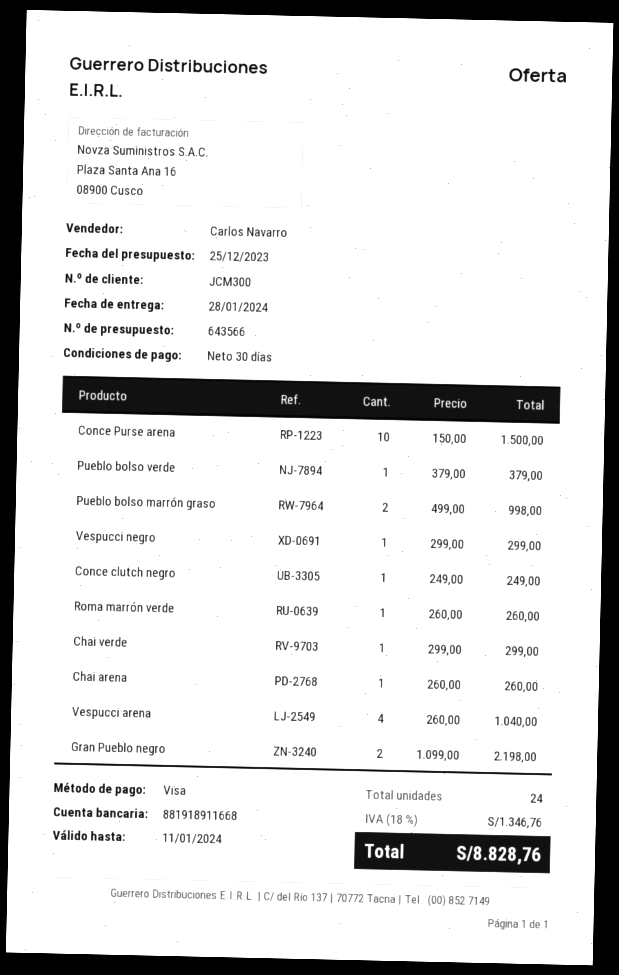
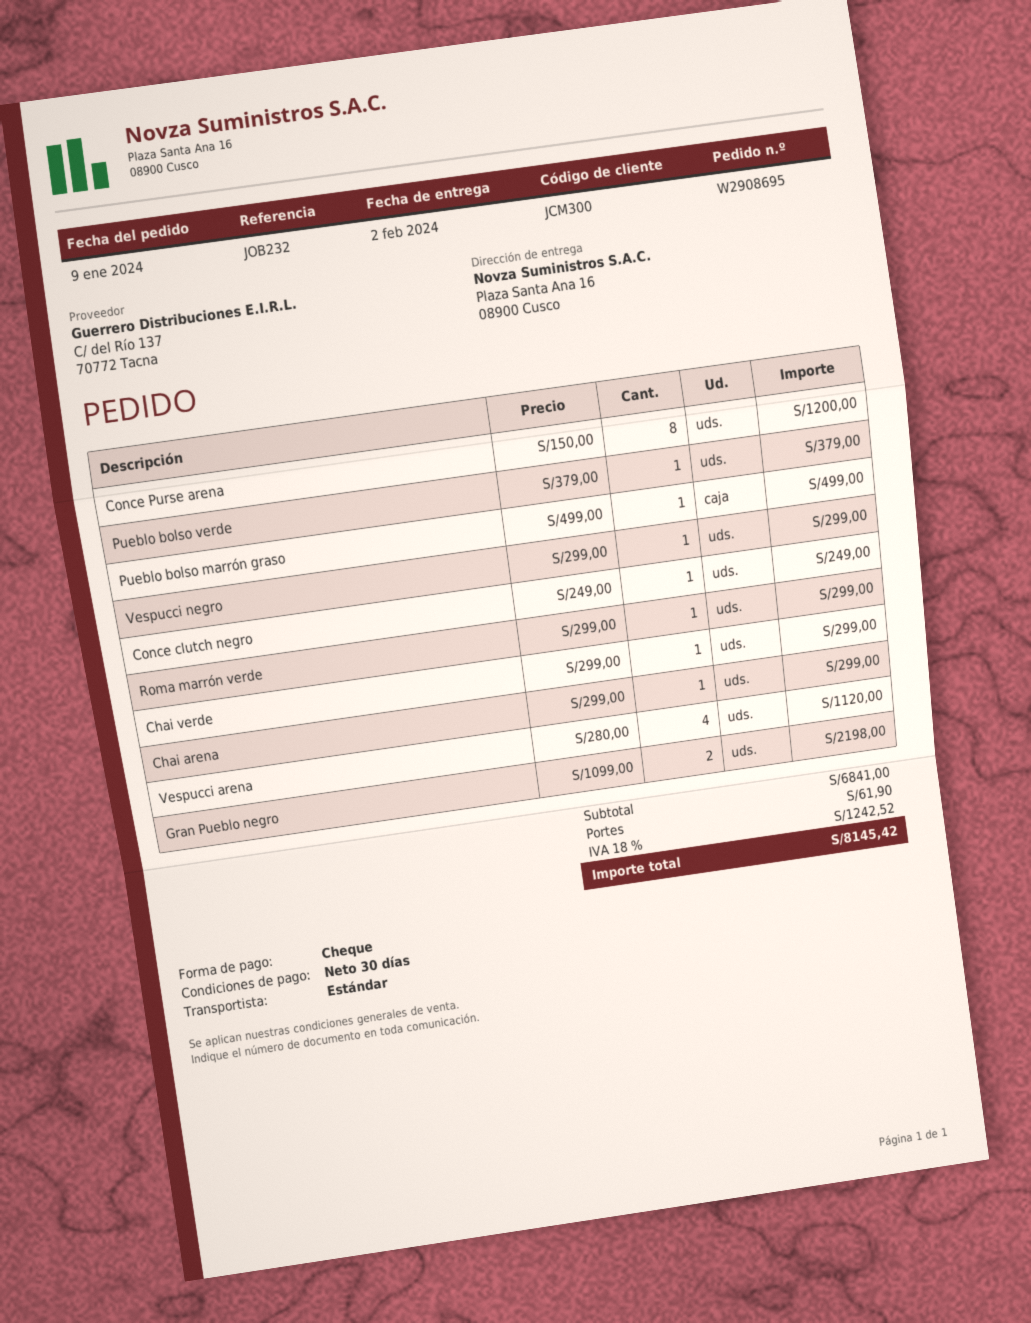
delivery date: 2024-01-28 -> 2024-02-02
payment method: Visa -> cheque
Conce Purse arena: 10 x 150.00 = 1500.00 -> 8 x 150.00 = 1200.00
Pueblo bolso marrón graso: 2 x 499.00 = 998.00 -> 1 x 499.00 = 499.00
Roma marrón verde: 1 x 260.00 = 260.00 -> 1 x 299.00 = 299.00
Chai arena: 1 x 260.00 = 260.00 -> 1 x 299.00 = 299.00
Vespucci arena: 4 x 260.00 = 1040.00 -> 4 x 280.00 = 1120.00
shipping: none -> 61.90
tax: 18% = 1346.76 -> 18% = 1242.52
total: 8828.76 -> 8145.42

